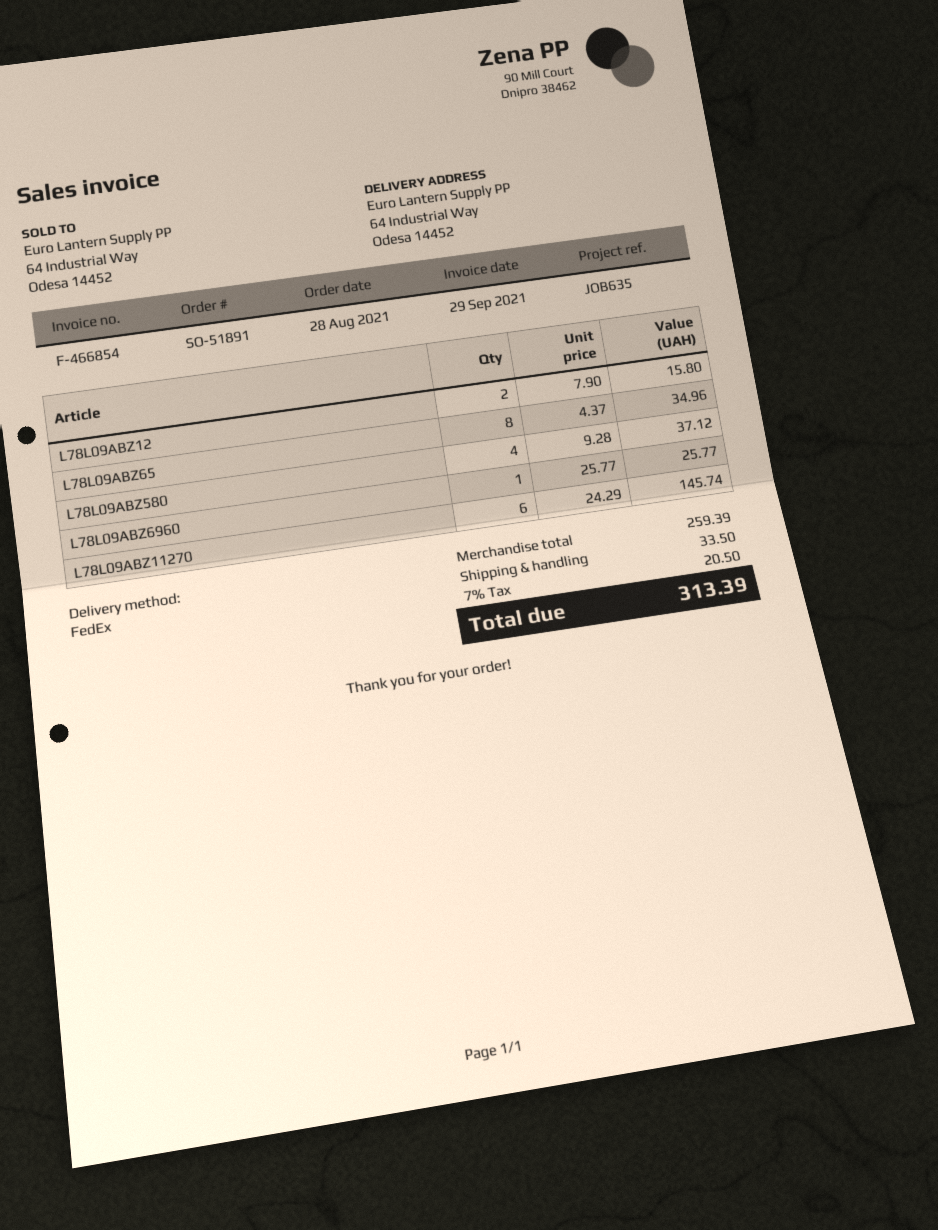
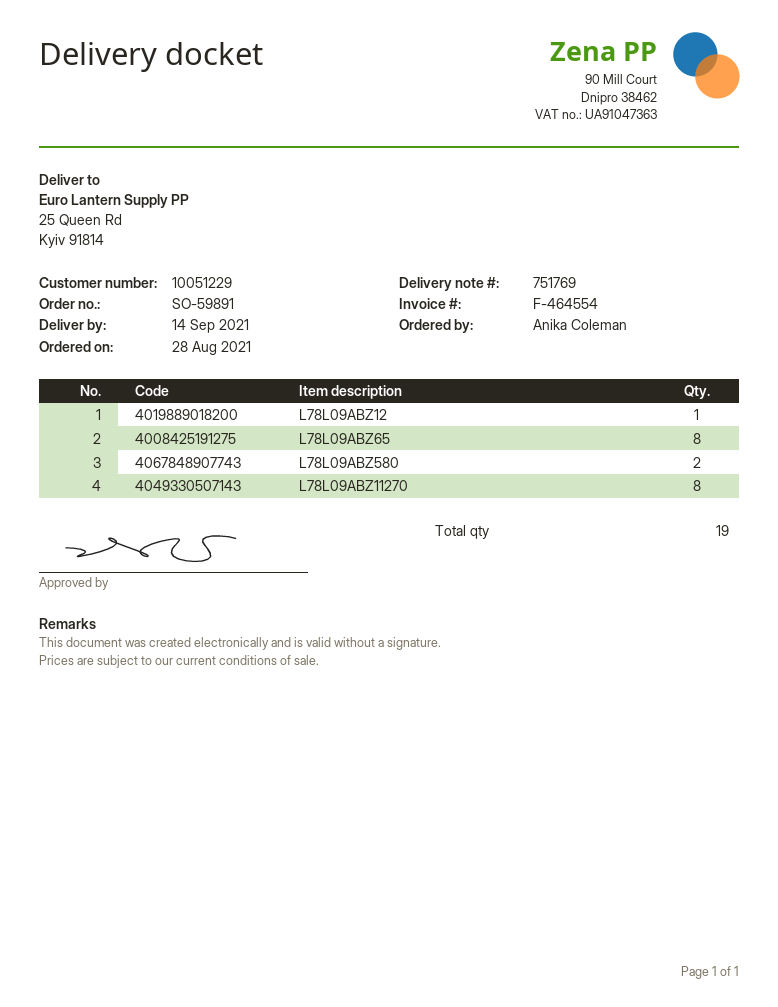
order number: SO-51891 -> SO-59891
invoice number: F-466854 -> F-464554
ship to: 64 Industrial Way, Odesa 14452 -> 25 Queen Rd, Kyiv 91814
L78L09ABZ12: 2 -> 1
L78L09ABZ580: 4 -> 2
L78L09ABZ6960: 1 -> none
L78L09ABZ11270: 6 -> 8

